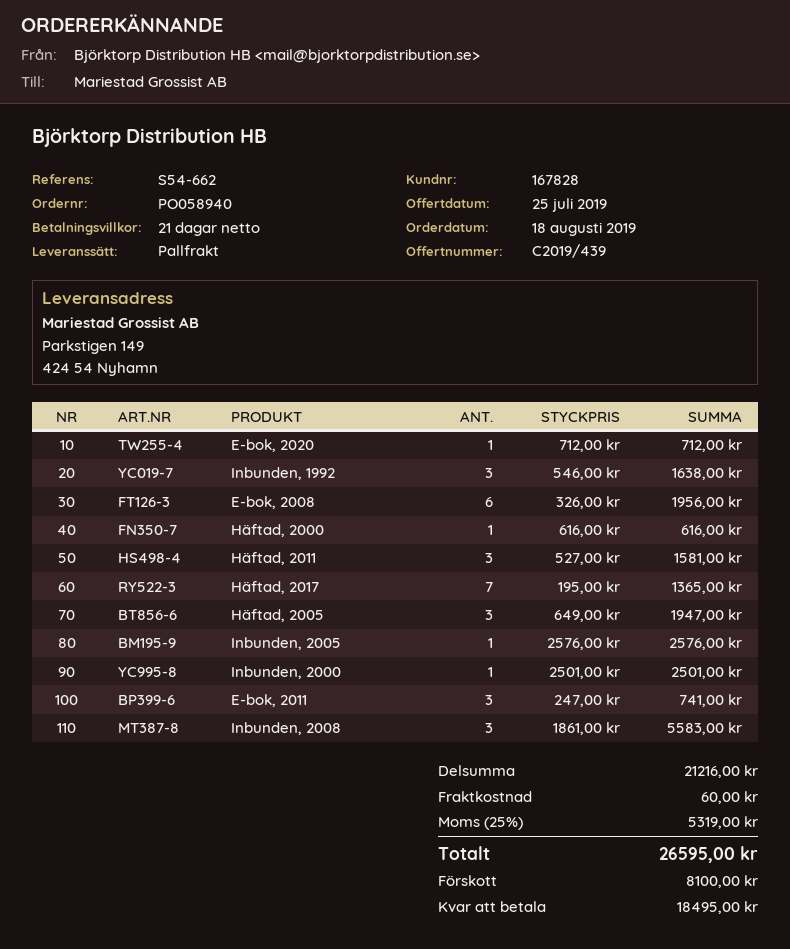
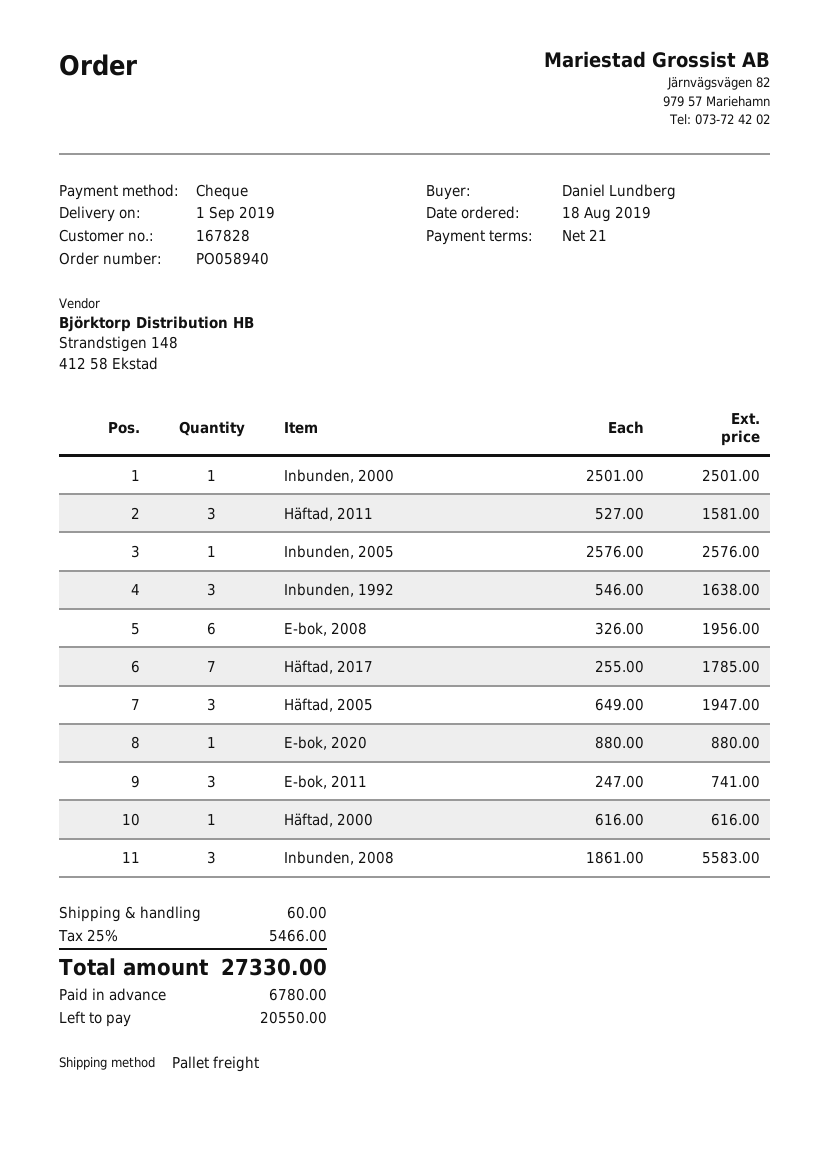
E-bok, 2020: 1 x 712.00 = 712.00 -> 1 x 880.00 = 880.00
Häftad, 2017: 7 x 195.00 = 1365.00 -> 7 x 255.00 = 1785.00
tax: 25% = 5319.00 -> 25% = 5466.00
total: 26595.00 -> 27330.00
deposit: 8100.00 -> 6780.00
balance: 18495.00 -> 20550.00

